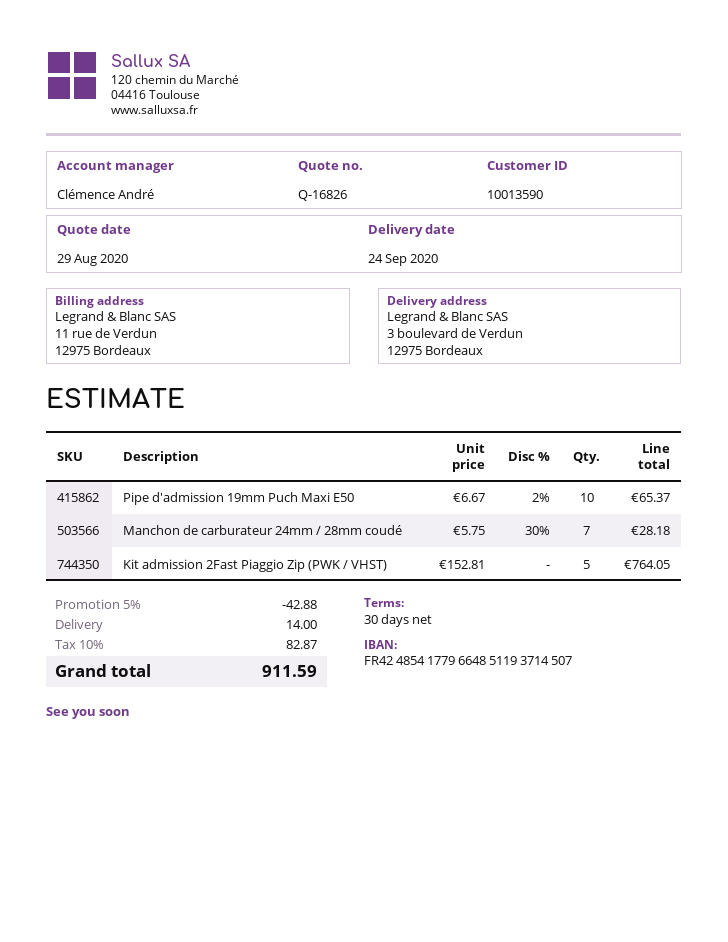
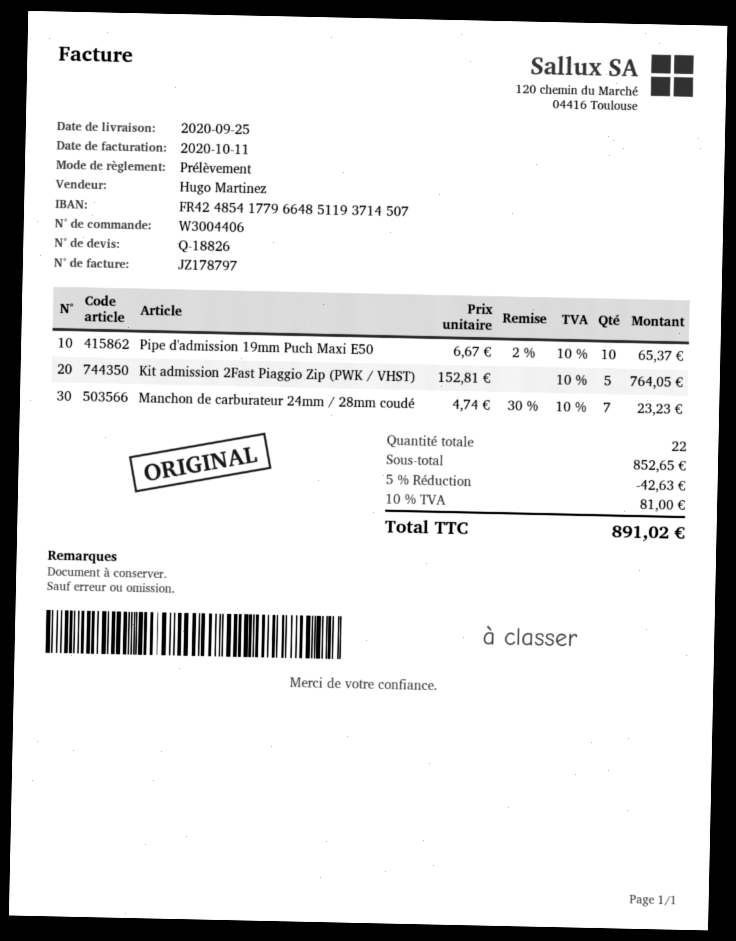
quote number: Q-16826 -> Q-18826
delivery date: 2020-09-24 -> 2020-09-25
sales rep: Clémence André -> Hugo Martinez
Manchon de carburateur 24mm / 28mm coudé: 7 x 5.75 - 30% = 28.18 -> 7 x 4.74 - 30% = 23.23
discount: 5% = 42.88 -> 5% = 42.63
shipping: 14.00 -> none
tax: 10% = 82.87 -> 10% = 81.00
total: 911.59 -> 891.02

